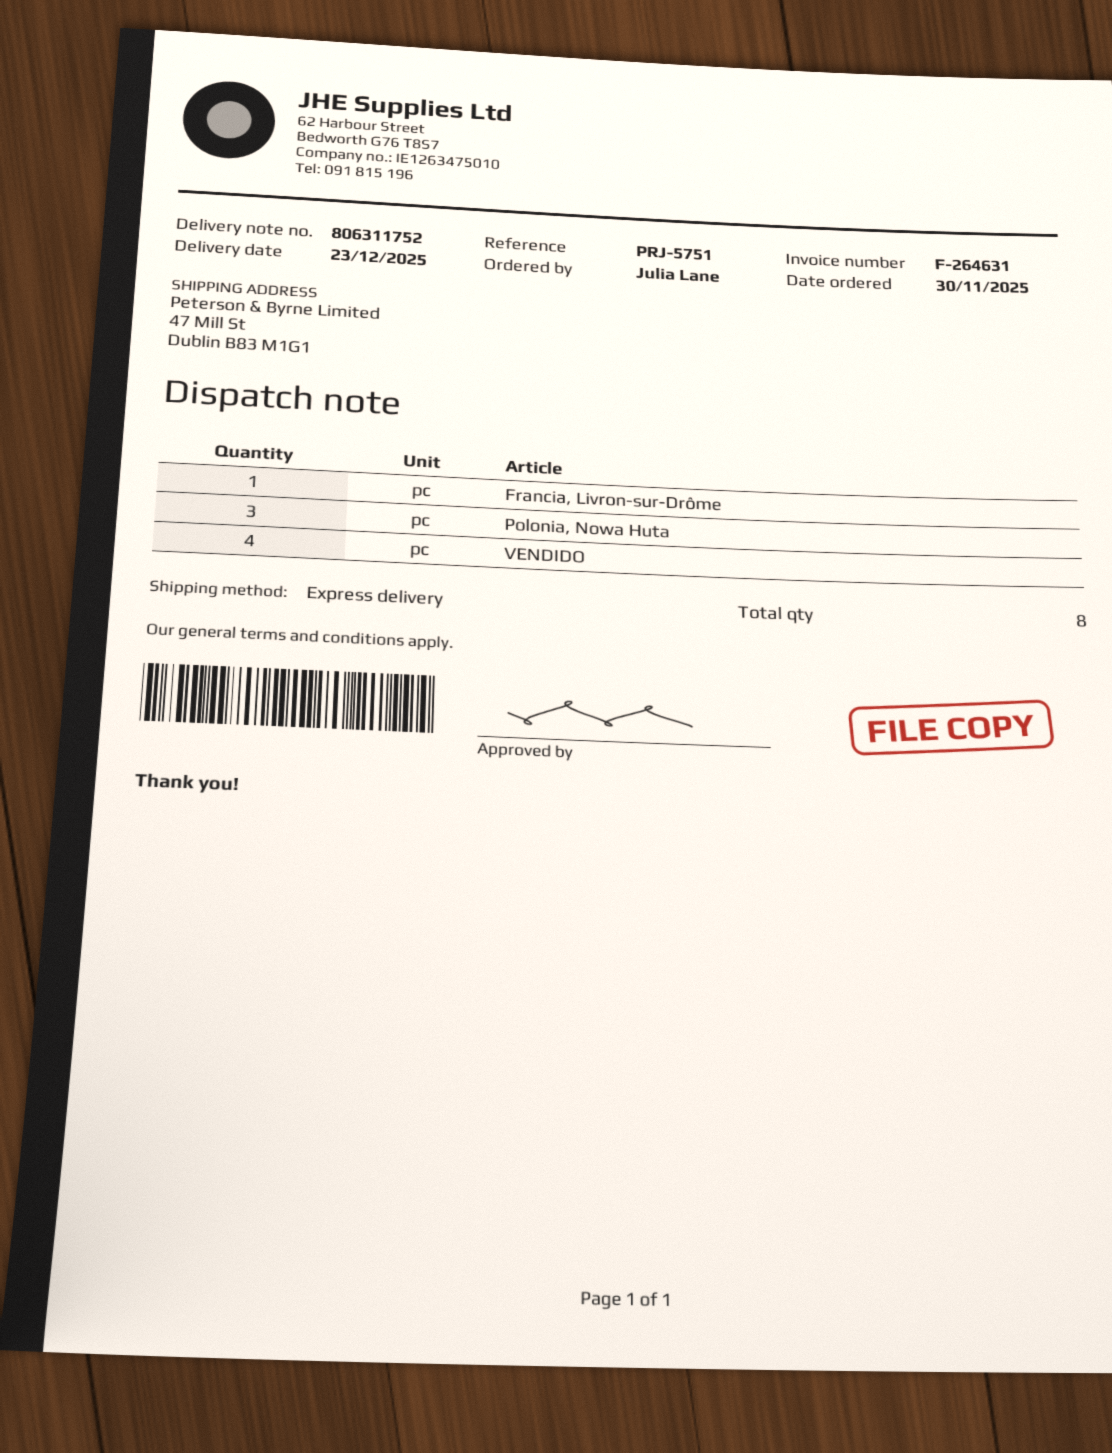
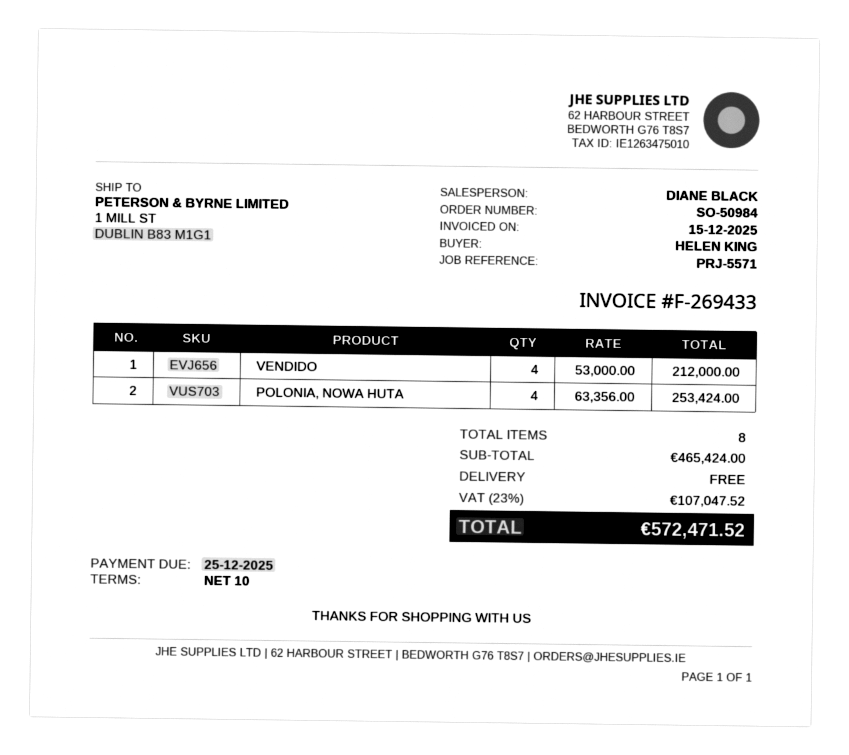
invoice number: F-264631 -> F-269433
reference: PRJ-5751 -> PRJ-5571
ordered by: Julia Lane -> HELEN KING
ship to: 47 Mill St, Dublin B83 M1G1 -> 1 MILL ST, DUBLIN B83 M1G1
Francia, Livron-sur-Drôme: 1 -> none
Polonia, Nowa Huta: 3 -> 4

